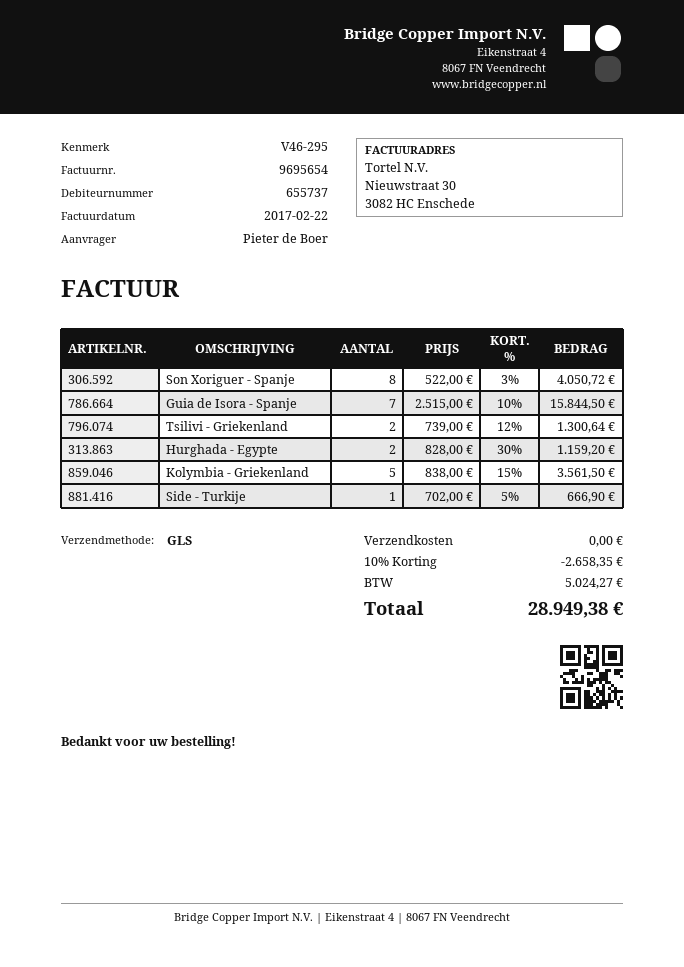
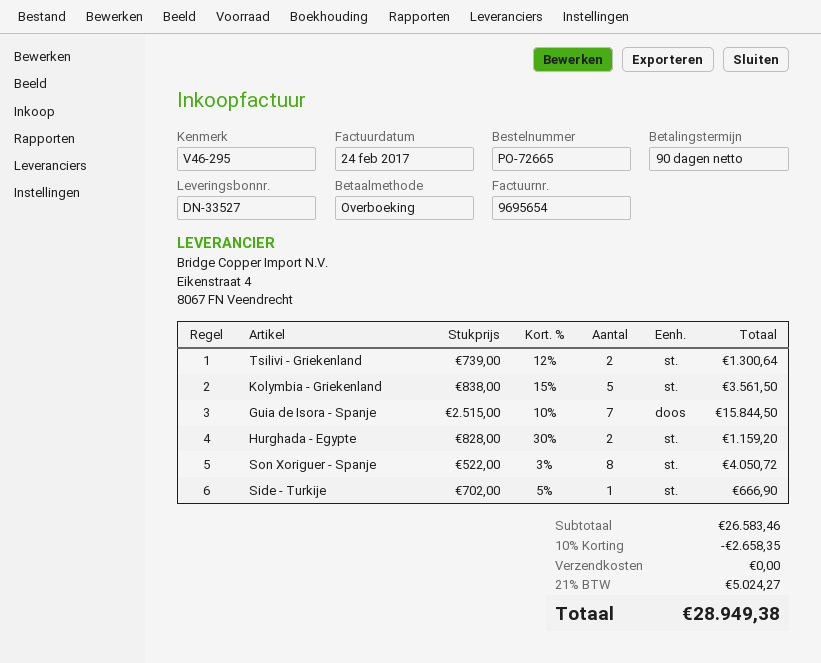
invoice date: 2017-02-22 -> 2017-02-24

